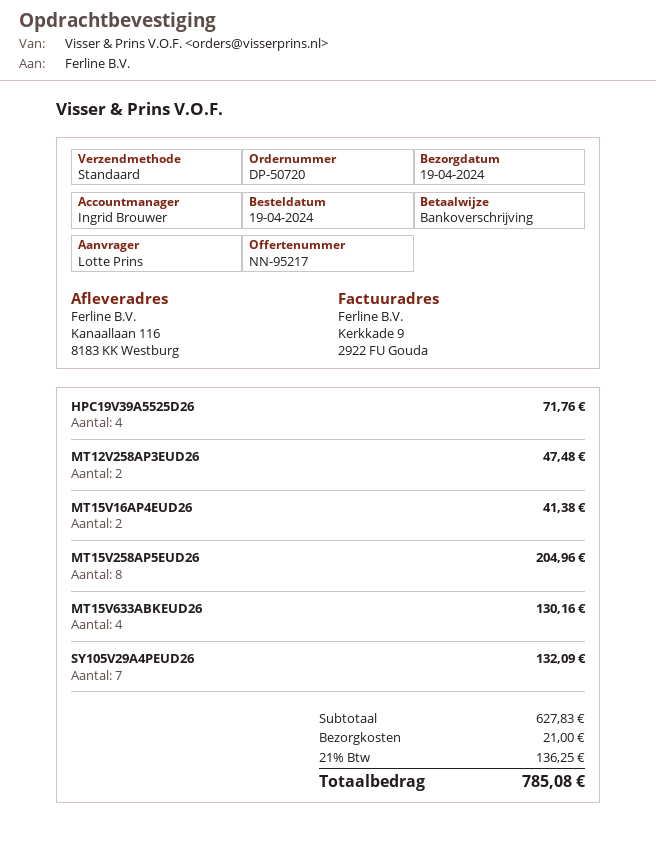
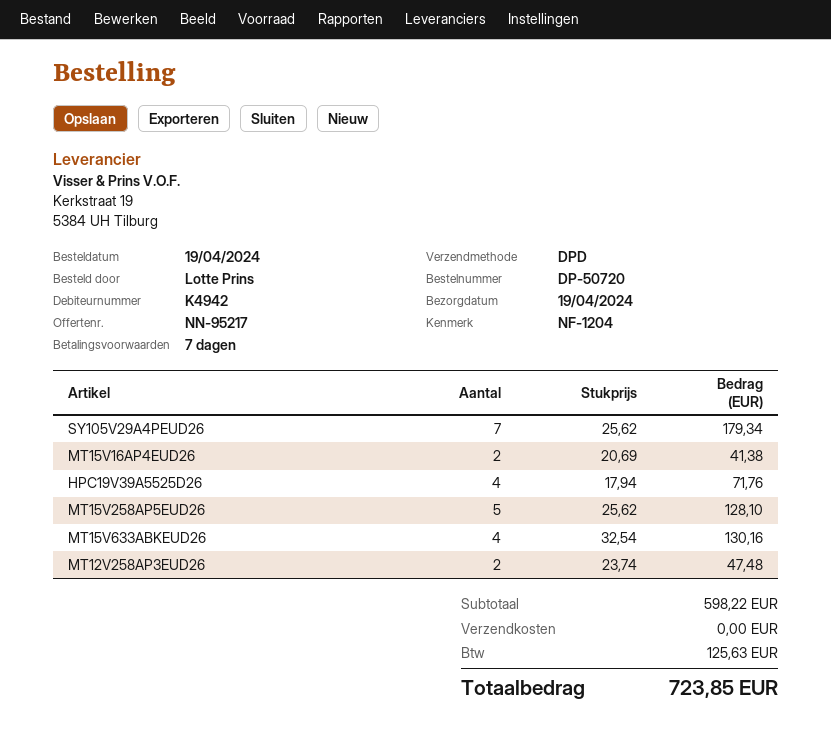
shipping method: standard -> DPD
MT15V258AP5EUD26: 8 for 204.96 -> 5 for 128.10
SY105V29A4PEUD26: 7 for 132.09 -> 7 for 179.34
subtotal: 627.83 -> 598.22
shipping: 21.00 -> 0.00
tax: 136.25 -> 125.63
total: 785.08 -> 723.85

